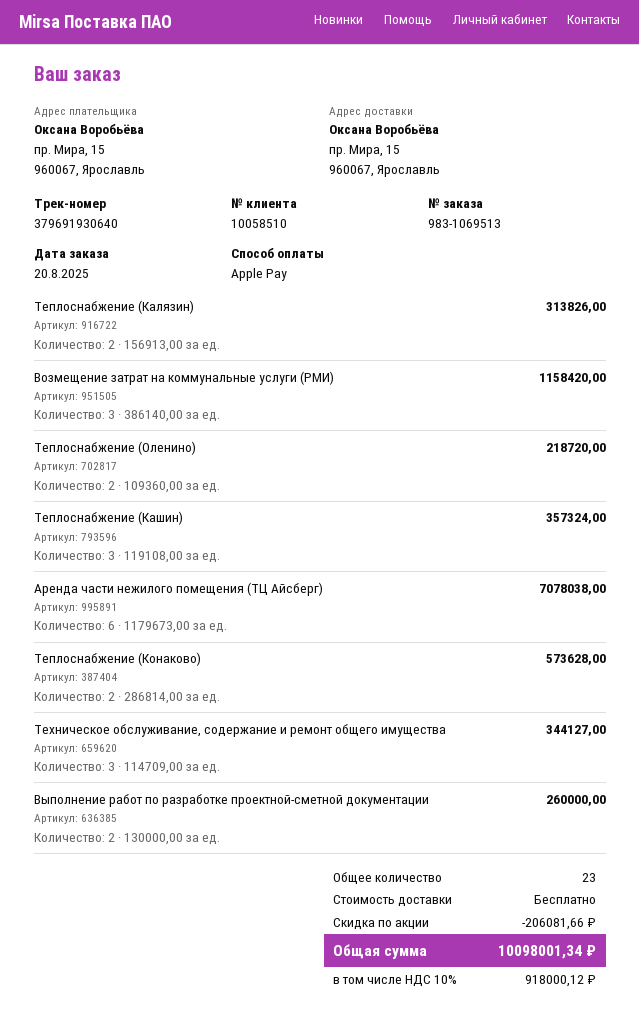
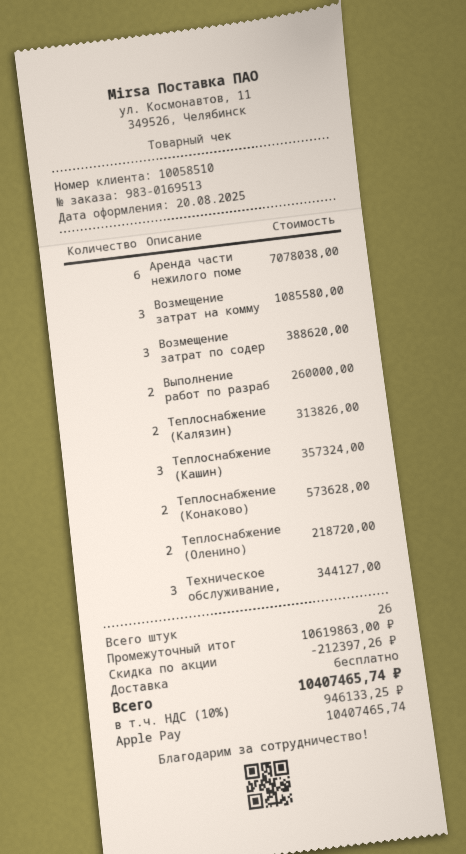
order number: 983-1069513 -> 983-0169513
Возмещение затрат на коммунальные услуги (РМИ): 3 for 1158420.00 -> 3 for 1085580.00
Возмещение затрат по содер: none -> 3 for 388620.00
total quantity: 23 -> 26
discount: 206081.66 -> 212397.26
tax: 10% = 918000.12 -> 10% = 946133.25
total: 10098001.34 -> 10407465.74

